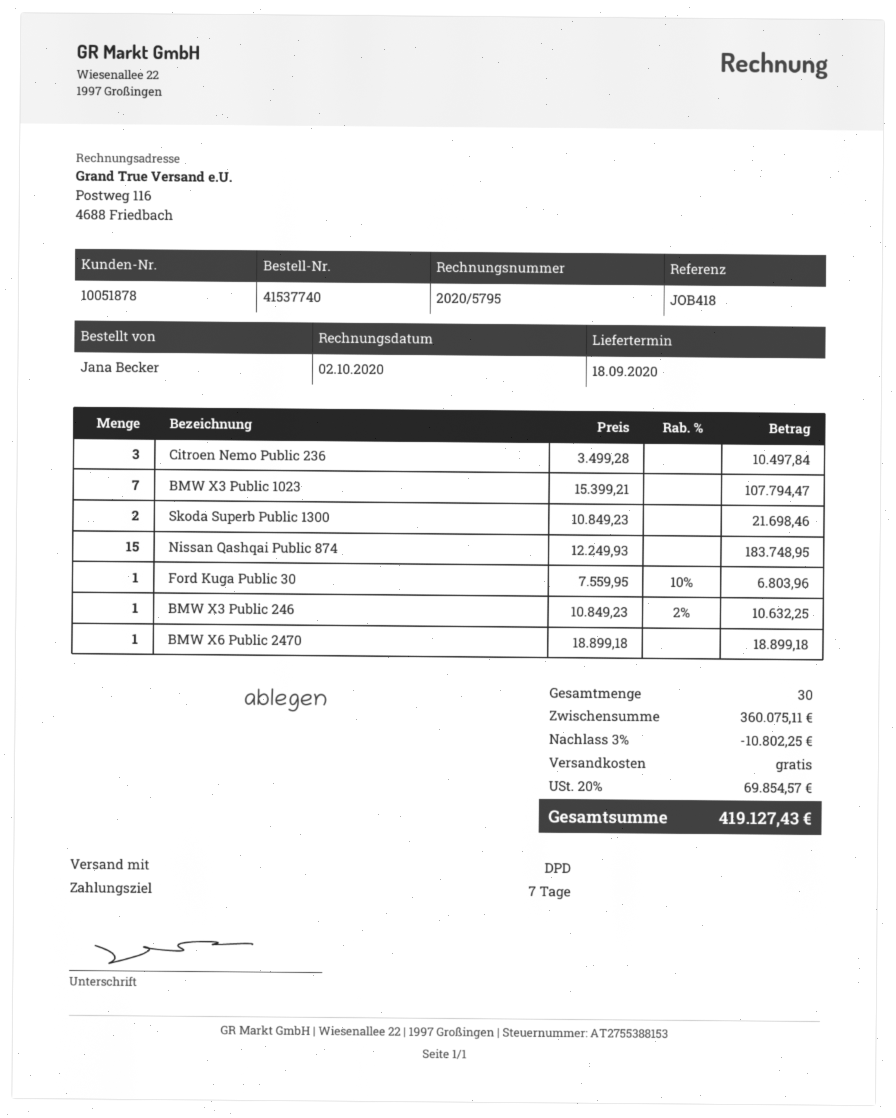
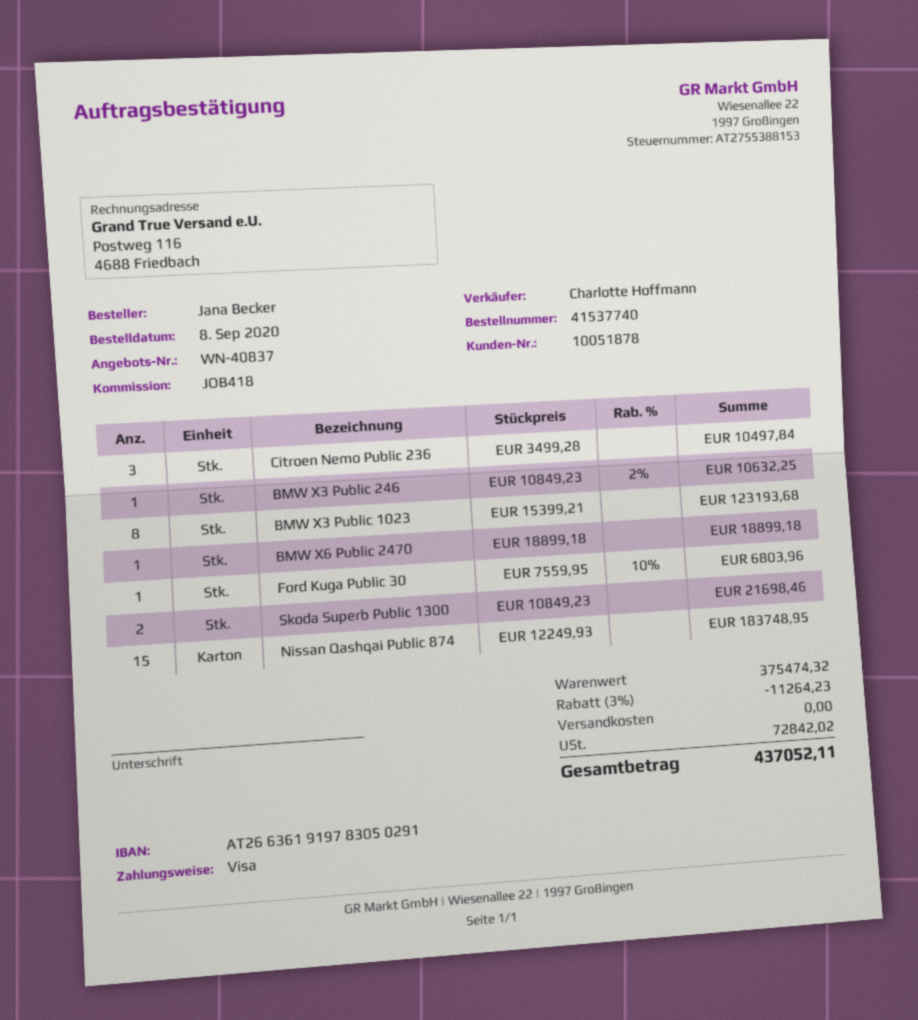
BMW X3 Public 1023: 7 x 15399.21 = 107794.47 -> 8 x 15399.21 = 123193.68
subtotal: 360075.11 -> 375474.32
discount: 3% = 10802.25 -> 3% = 11264.23
tax: 69854.57 -> 72842.02
total: 419127.43 -> 437052.11

